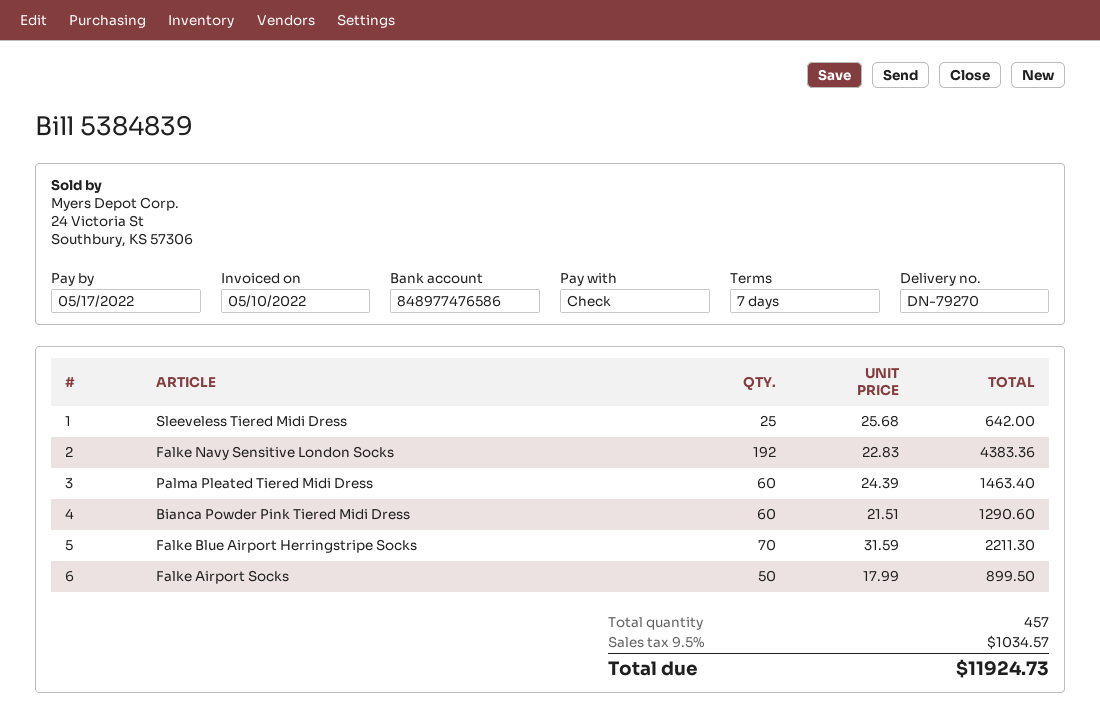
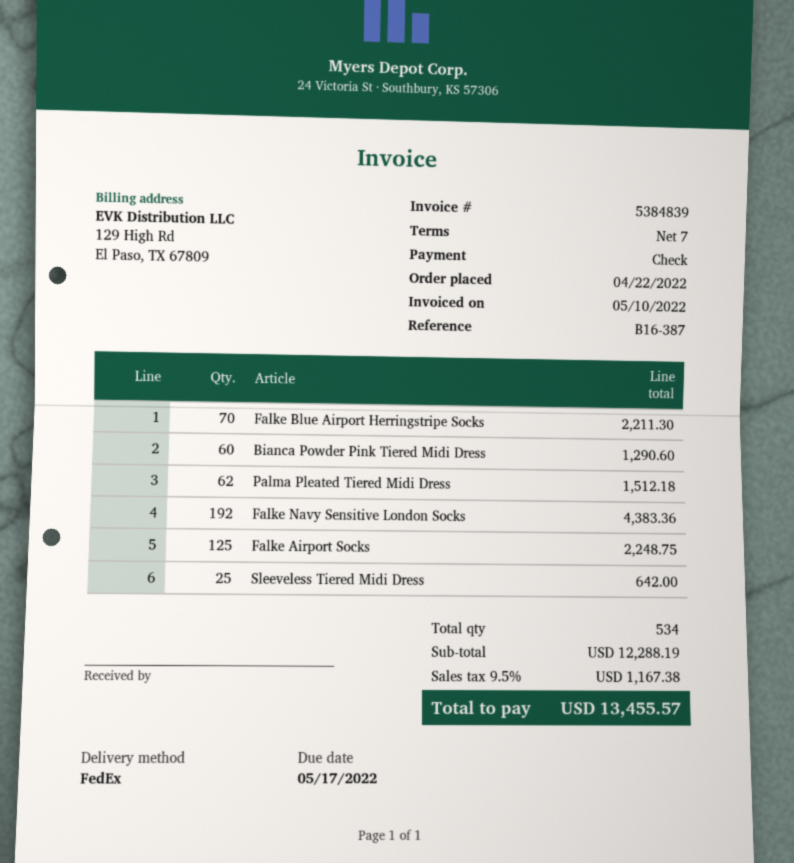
Palma Pleated Tiered Midi Dress: 60 for 1463.40 -> 62 for 1512.18
Falke Airport Socks: 50 for 899.50 -> 125 for 2248.75
total quantity: 457 -> 534
tax: 9.5% = 1034.57 -> 9.5% = 1167.38
total: 11924.73 -> 13455.57

